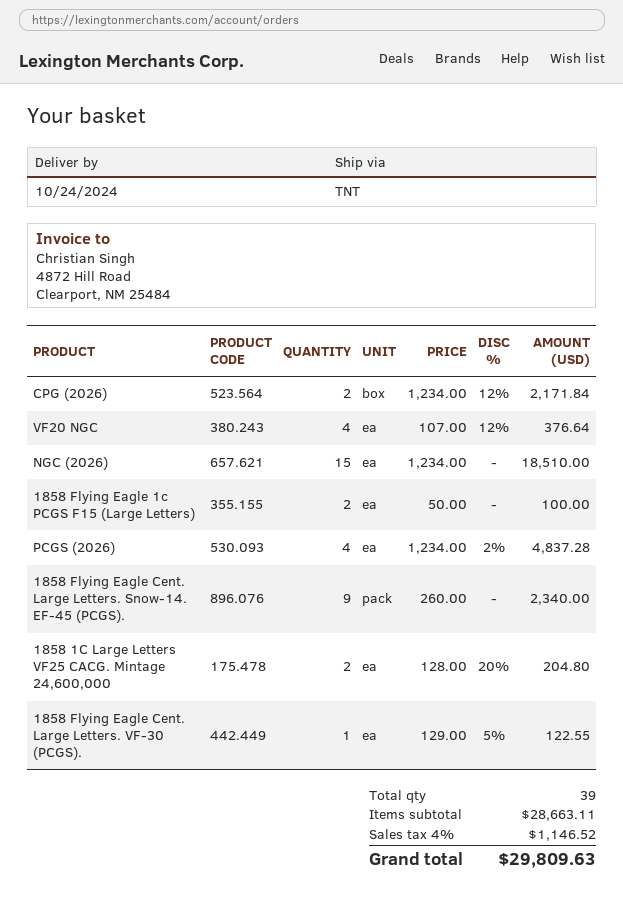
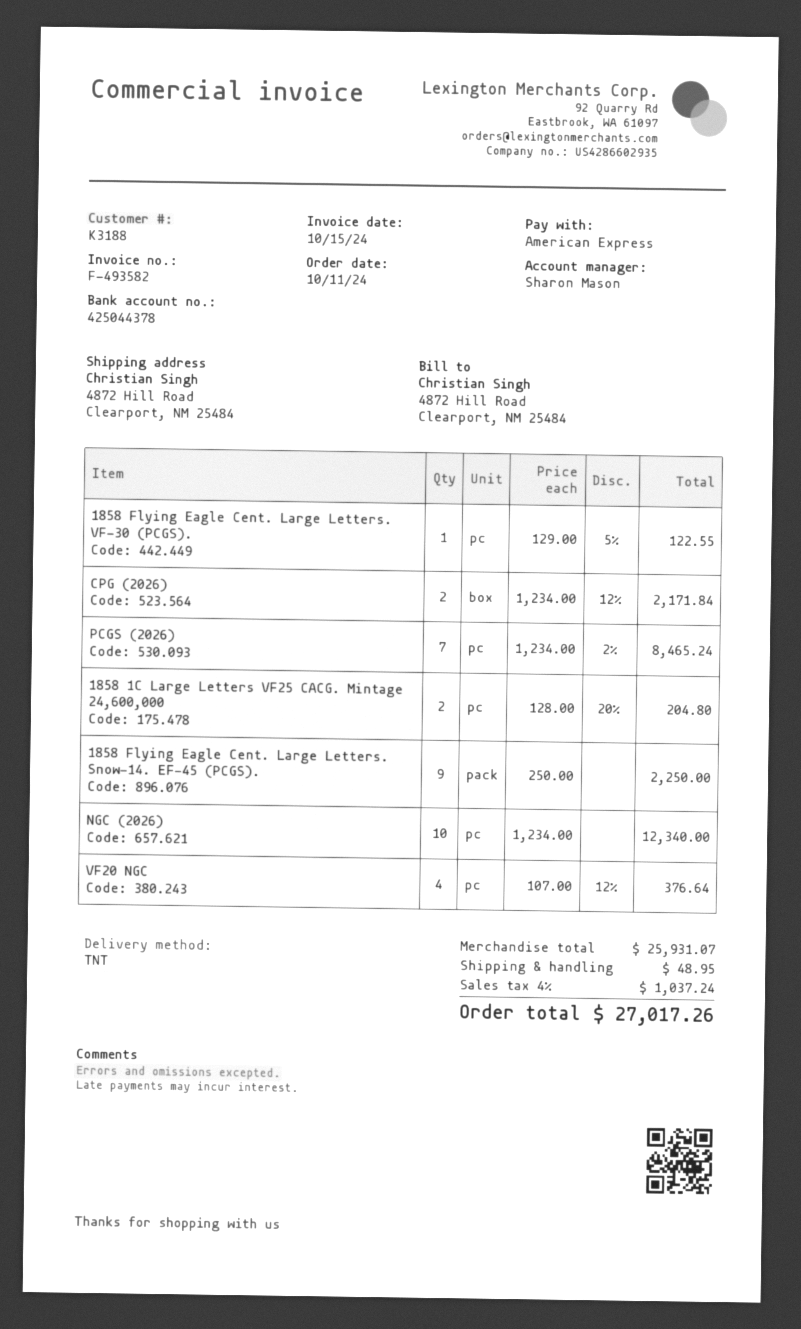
NGC (2026): 15 x 1234.00 = 18510.00 -> 10 x 1234.00 = 12340.00
1858 Flying Eagle 1c PCGS F15 (Large Letters): 2 x 50.00 = 100.00 -> none
PCGS (2026): 4 x 1234.00 - 2% = 4837.28 -> 7 x 1234.00 - 2% = 8465.24
1858 Flying Eagle Cent. Large Letters. Snow-14. EF-45 (PCGS).: 9 x 260.00 = 2340.00 -> 9 x 250.00 = 2250.00
subtotal: 28663.11 -> 25931.07
shipping: none -> 48.95
tax: 4% = 1146.52 -> 4% = 1037.24
total: 29809.63 -> 27017.26

